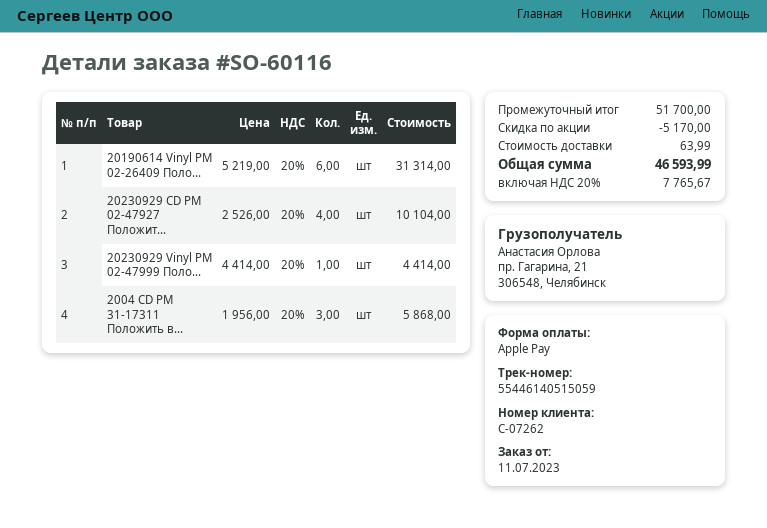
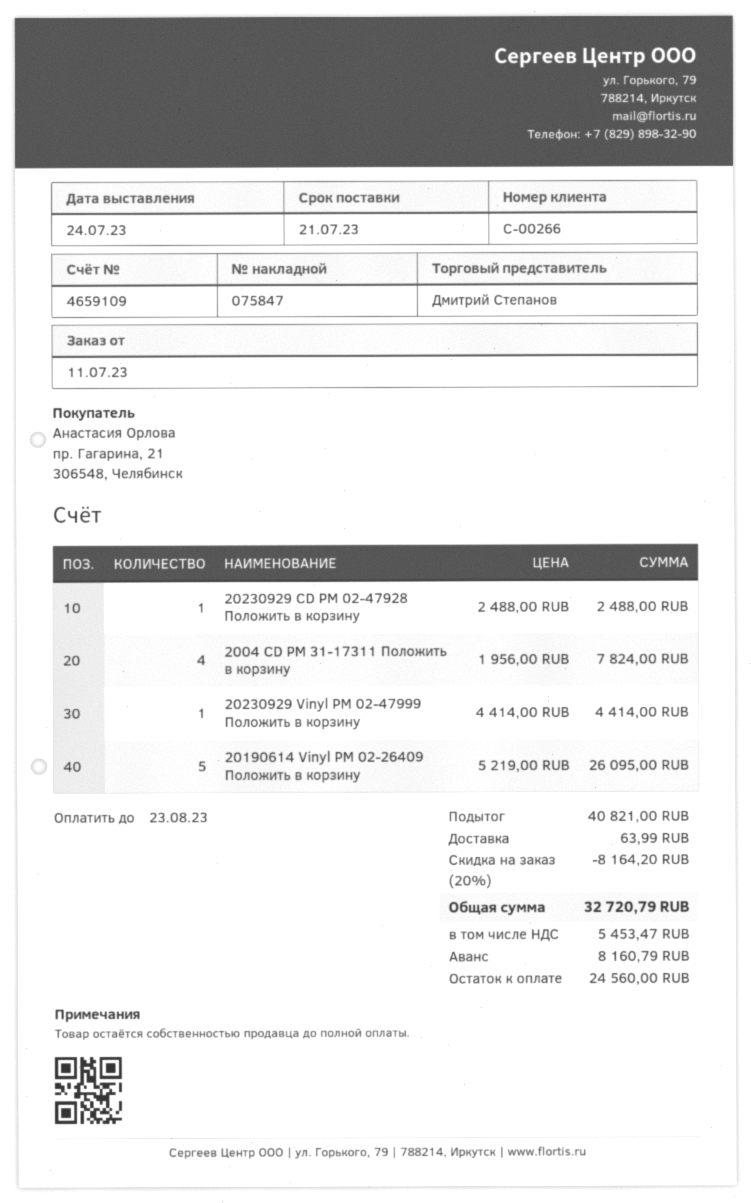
customer number: C-07262 -> C-00266
20190614 Vinyl PM 02-26409 Поло...: 6 x 5219.00 = 31314.00 -> 5 x 5219.00 = 26095.00
20230929 CD PM 02-47927 Положит...: 4 x 2526.00 = 10104.00 -> none
2004 CD PM 31-17311 Положить в...: 3 x 1956.00 = 5868.00 -> 4 x 1956.00 = 7824.00
20230929 CD PM 02-47928 Положить в корзину: none -> 1 x 2488.00 = 2488.00
subtotal: 51700.00 -> 40821.00
discount: 5170.00 -> 8164.20
tax: 7765.67 -> 5453.47
total: 46593.99 -> 32720.79

